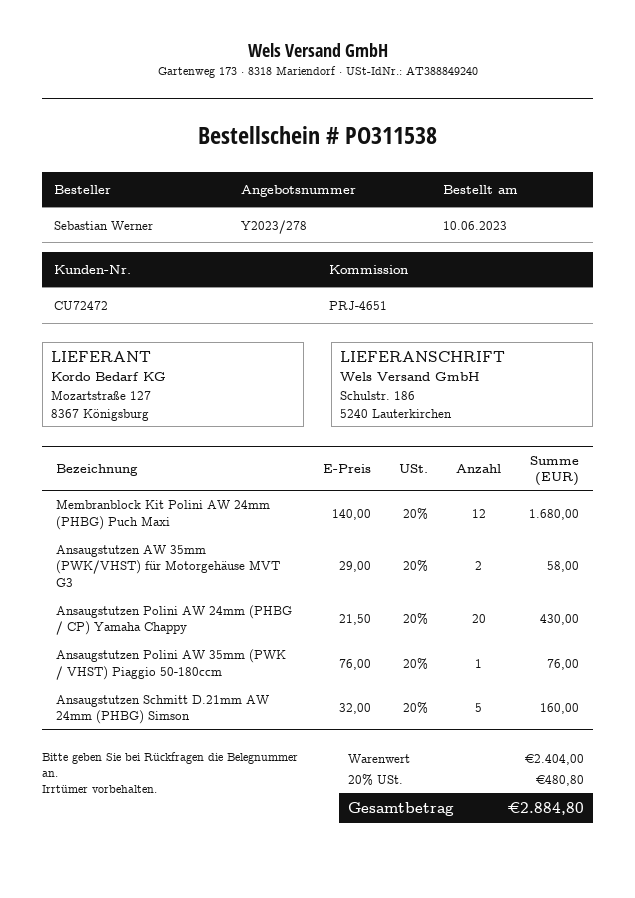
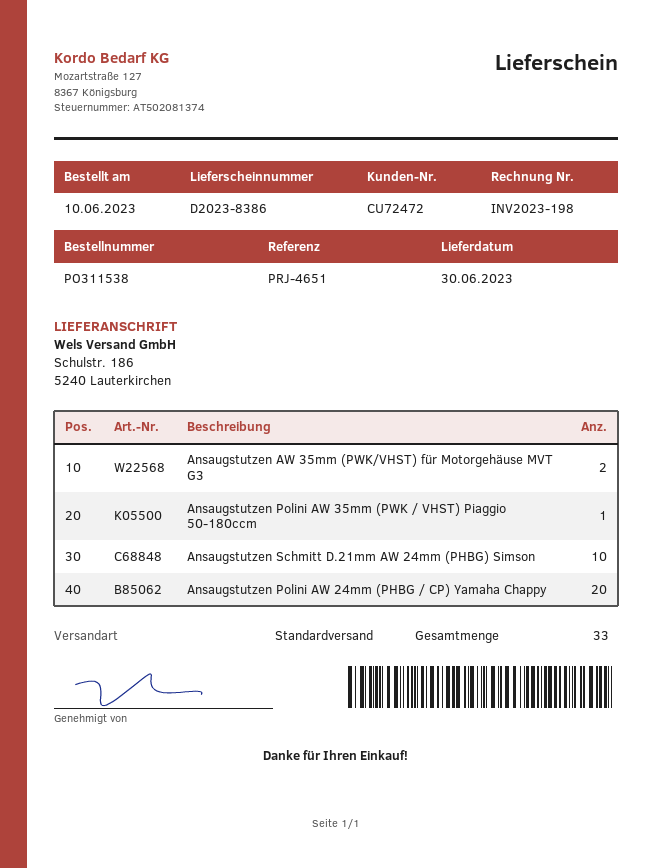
Membranblock Kit Polini AW 24mm (PHBG) Puch Maxi: 12 -> none
Ansaugstutzen Schmitt D.21mm AW 24mm (PHBG) Simson: 5 -> 10

